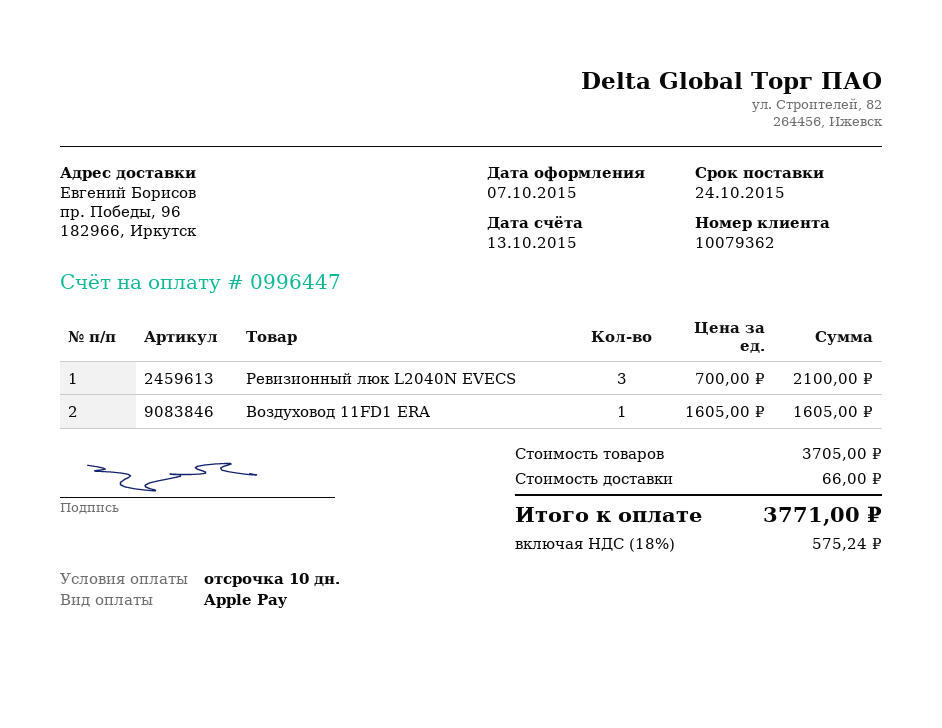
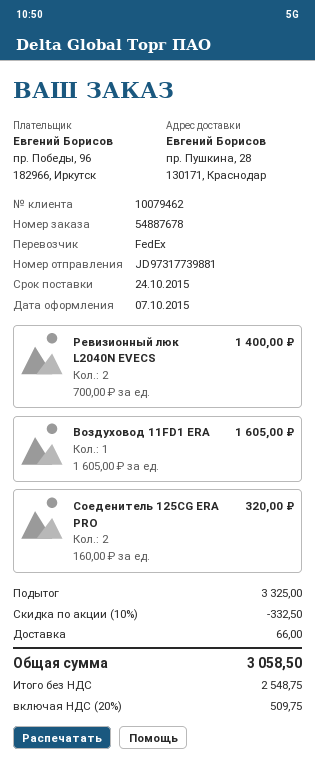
customer number: 10079362 -> 10079462
ship to: пр. Победы, 96, 182966, Иркутск -> пр. Пушкина, 28, 130171, Краснодар
Ревизионный люк L2040N EVECS: 3 x 700.00 = 2100.00 -> 2 x 700.00 = 1400.00
Соеденитель 125CG ERA PRO: none -> 2 x 160.00 = 320.00
subtotal: 3705.00 -> 3325.00
discount: none -> 10% = 332.50
tax: 18% = 575.24 -> 20% = 509.75
total: 3771.00 -> 3058.50

